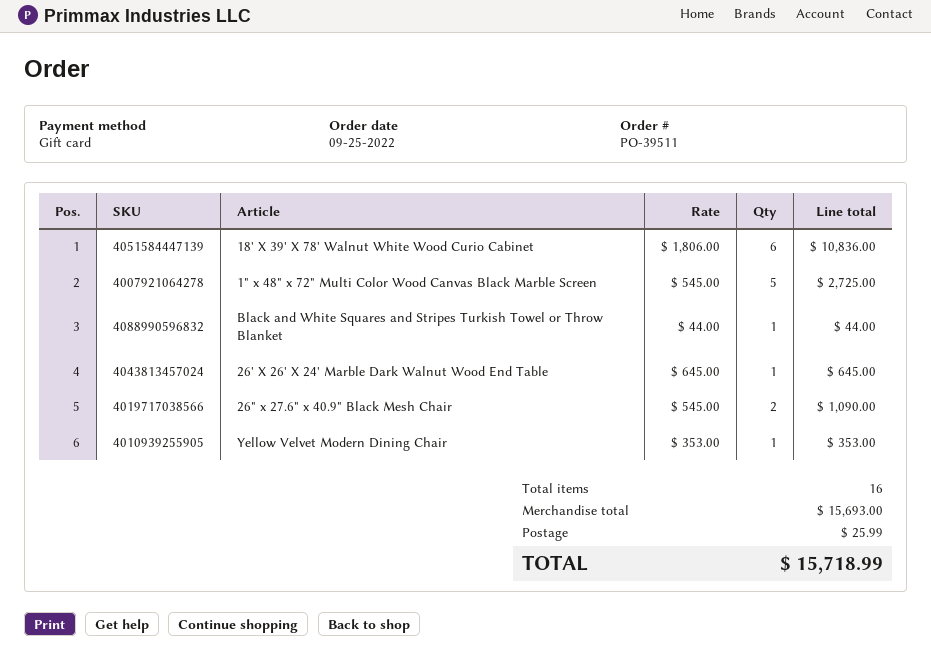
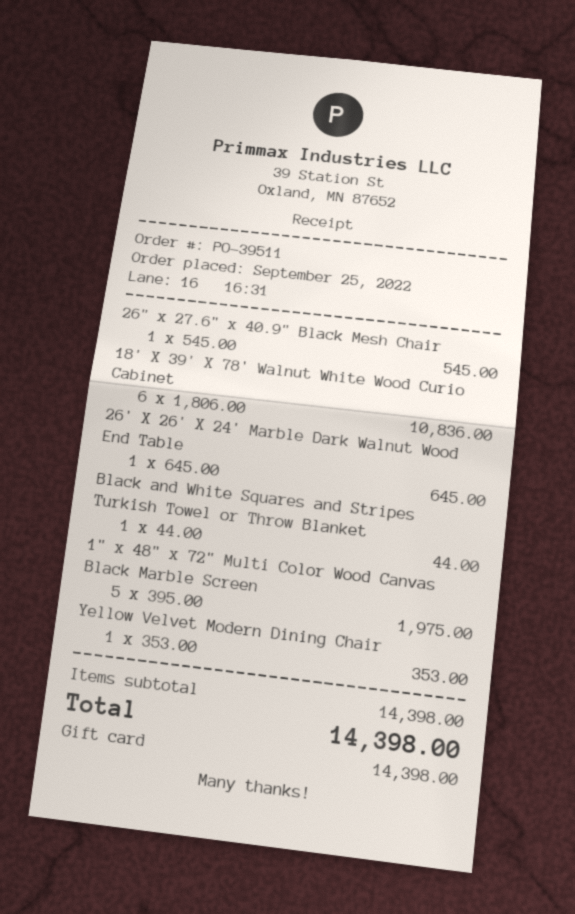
1" x 48" x 72" Multi Color Wood Canvas Black Marble Screen: 5 x 545.00 = 2725.00 -> 5 x 395.00 = 1975.00
26" x 27.6" x 40.9" Black Mesh Chair: 2 x 545.00 = 1090.00 -> 1 x 545.00 = 545.00
subtotal: 15693.00 -> 14398.00
shipping: 25.99 -> none
total: 15718.99 -> 14398.00

